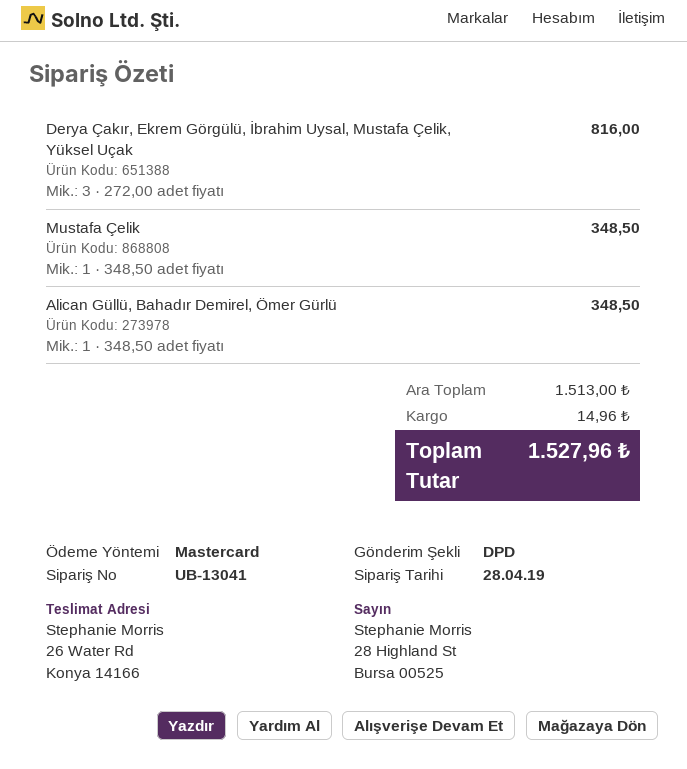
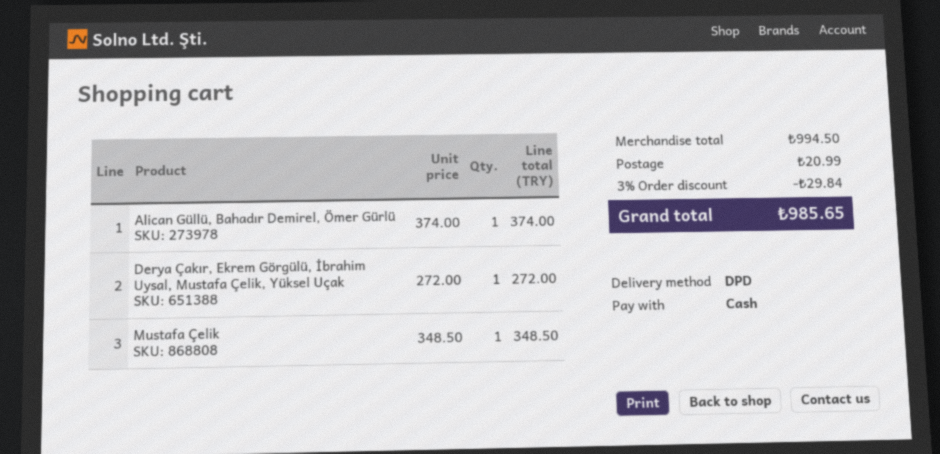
payment method: Mastercard -> cash
Derya Çakır, Ekrem Görgülü, İbrahim Uysal, Mustafa Çelik, Yüksel Uçak: 3 x 272.00 = 816.00 -> 1 x 272.00 = 272.00
Alican Güllü, Bahadır Demirel, Ömer Gürlü: 1 x 348.50 = 348.50 -> 1 x 374.00 = 374.00
subtotal: 1513.00 -> 994.50
discount: none -> 3% = 29.84
shipping: 14.96 -> 20.99
total: 1527.96 -> 985.65

